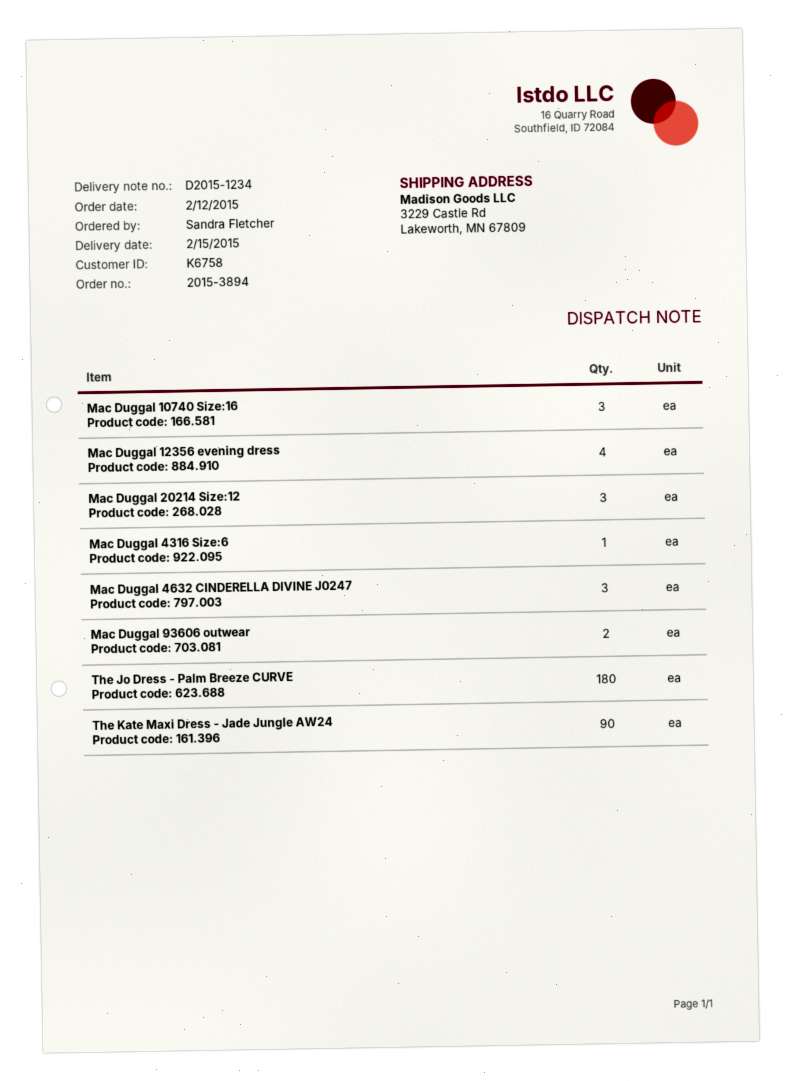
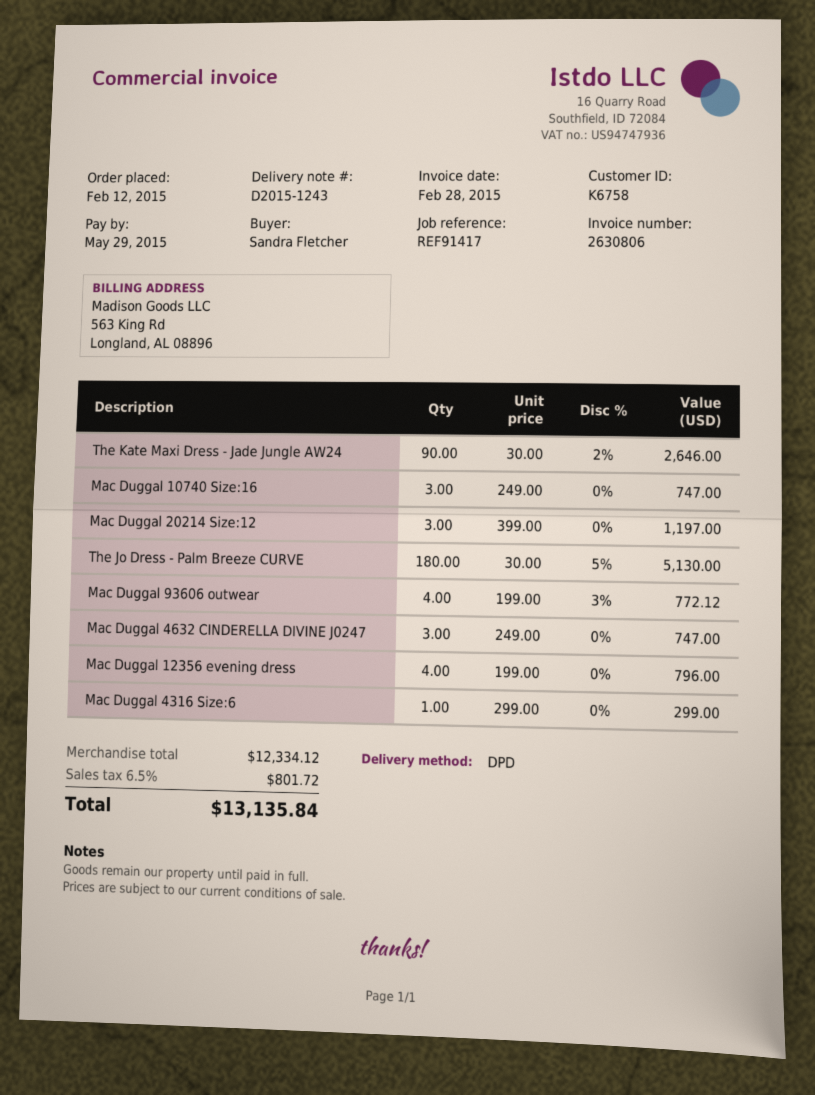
delivery note number: D2015-1234 -> D2015-1243
Mac Duggal 93606 outwear: 2 -> 4

